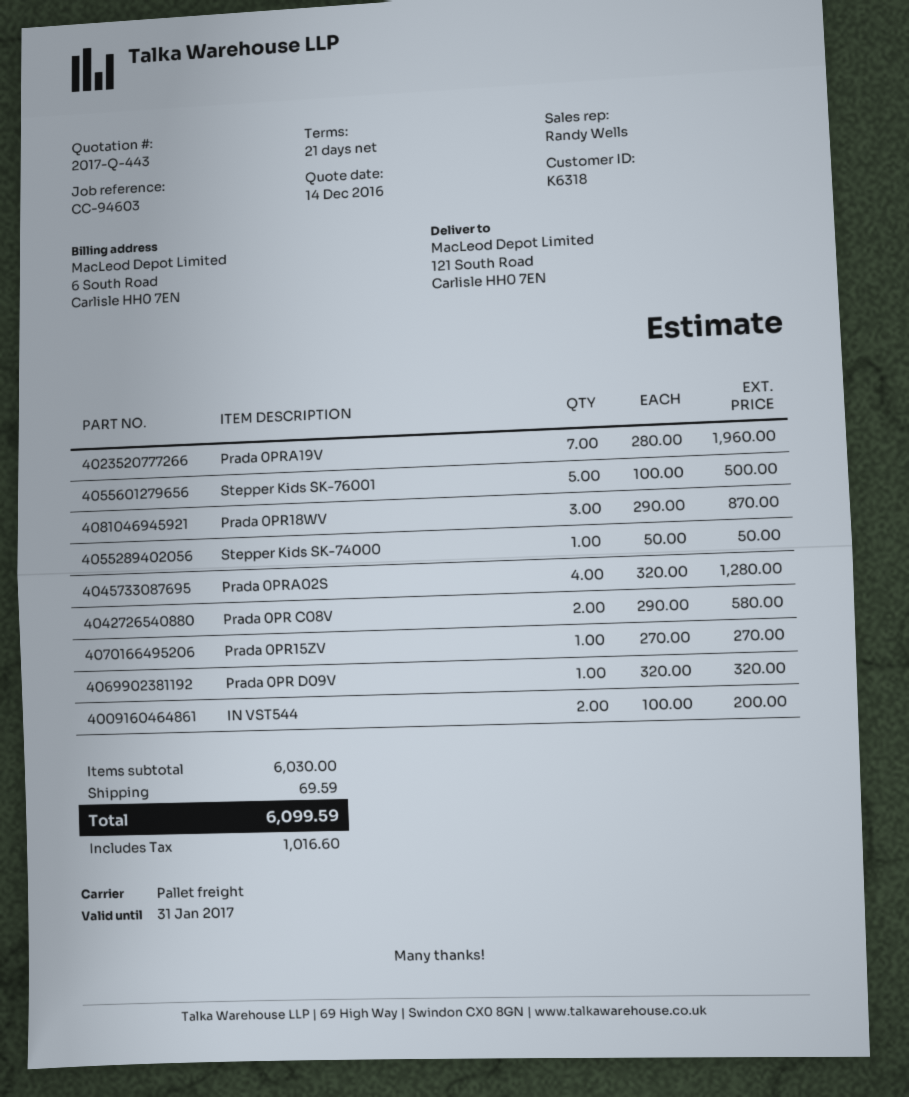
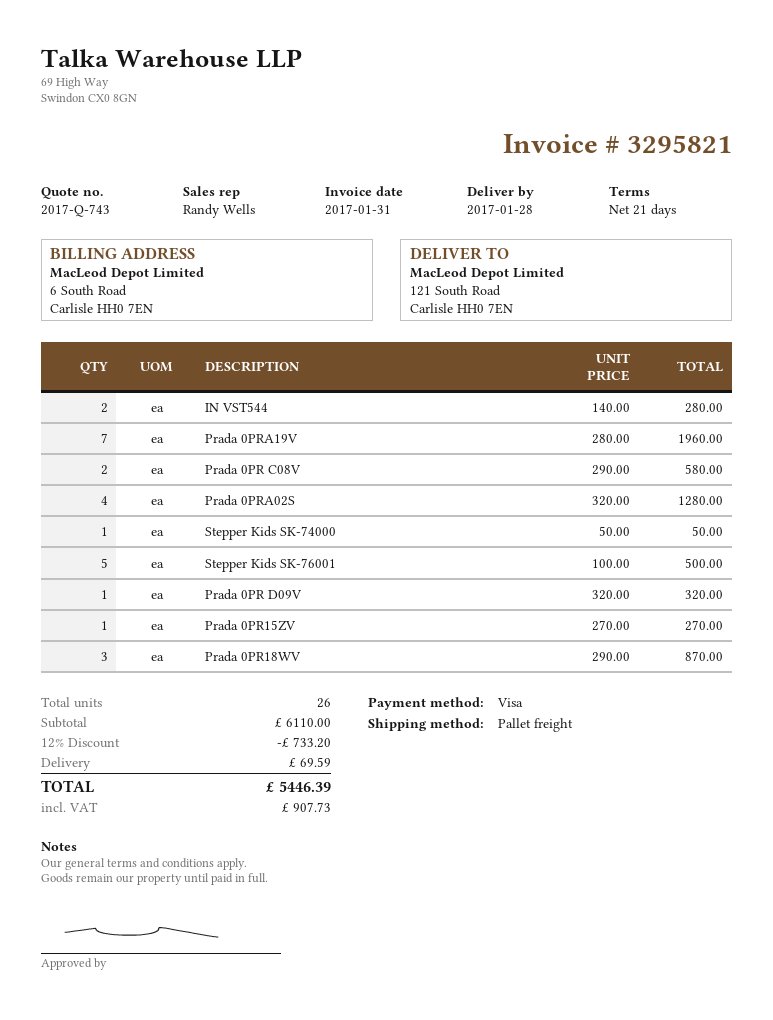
quote number: 2017-Q-443 -> 2017-Q-743
IN VST544: 2 x 100.00 = 200.00 -> 2 x 140.00 = 280.00
subtotal: 6030.00 -> 6110.00
discount: none -> 12% = 733.20
tax: 1016.60 -> 907.73
total: 6099.59 -> 5446.39

